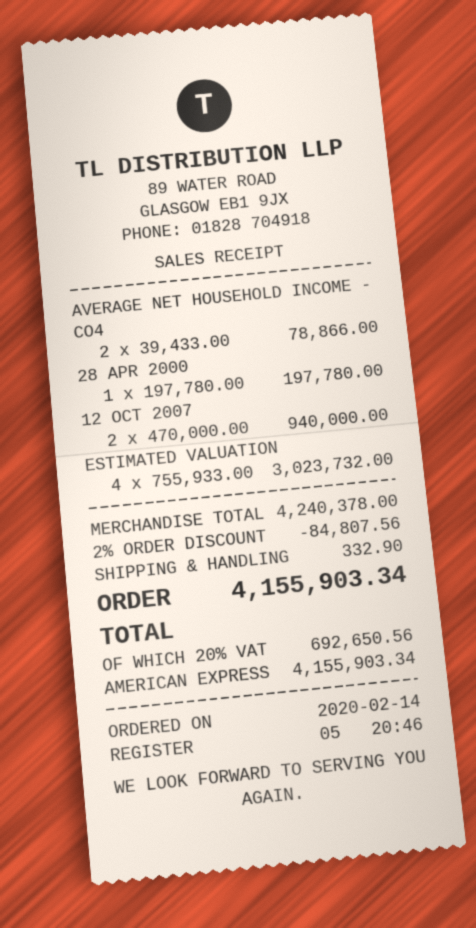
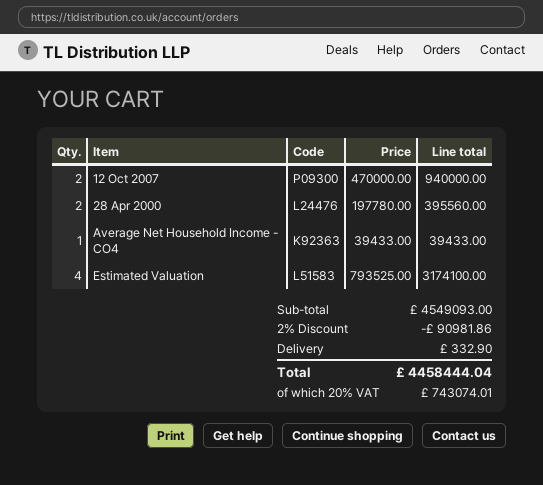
AVERAGE NET HOUSEHOLD INCOME - CO4: 2 x 39433.00 = 78866.00 -> 1 x 39433.00 = 39433.00
28 APR 2000: 1 x 197780.00 = 197780.00 -> 2 x 197780.00 = 395560.00
ESTIMATED VALUATION: 4 x 755933.00 = 3023732.00 -> 4 x 793525.00 = 3174100.00
subtotal: 4240378.00 -> 4549093.00
discount: 2% = 84807.56 -> 2% = 90981.86
tax: 20% = 692650.56 -> 20% = 743074.01
total: 4155903.34 -> 4458444.04

